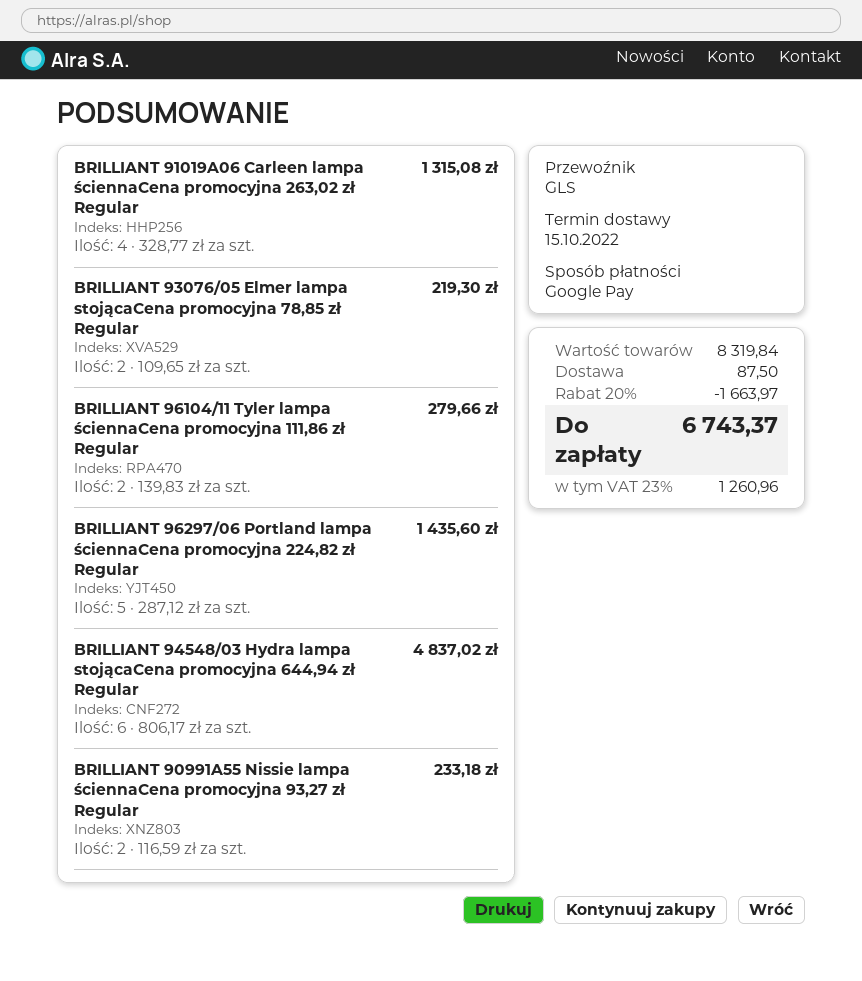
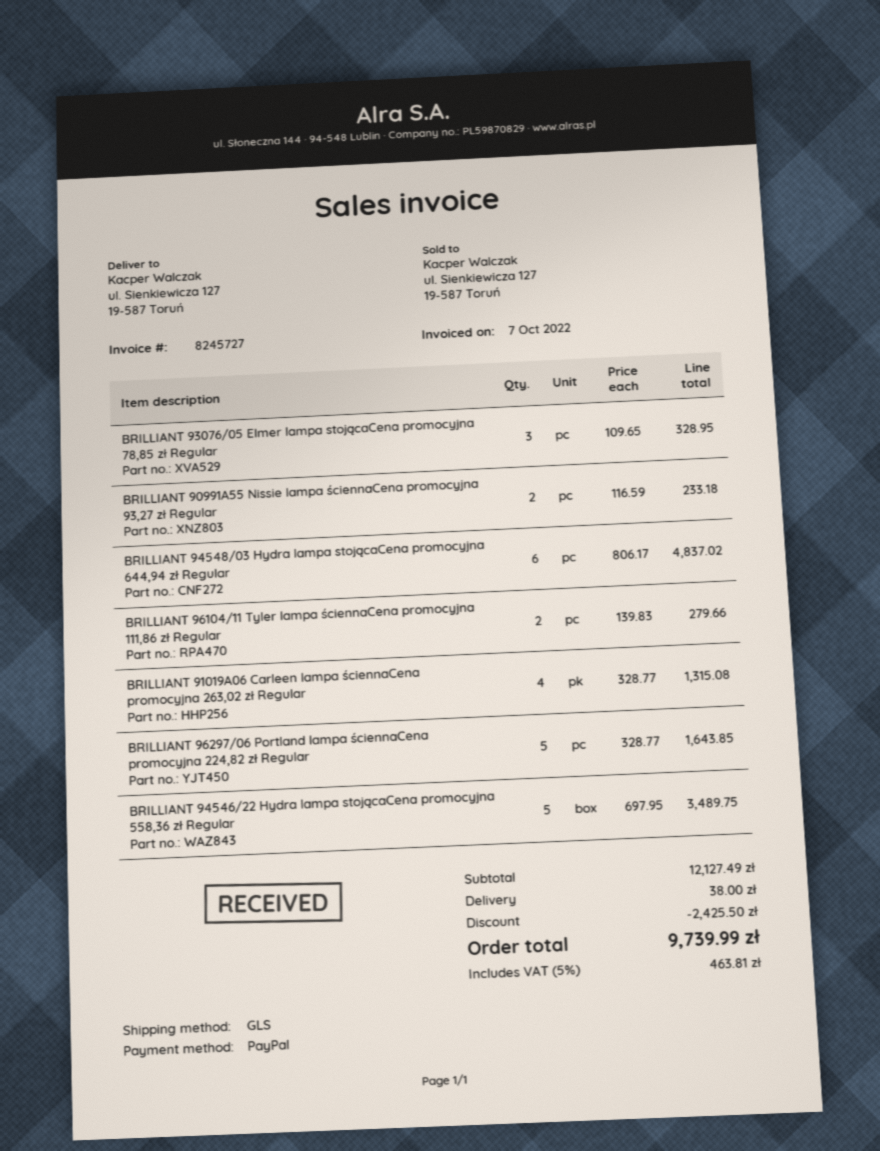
payment method: Google Pay -> PayPal
BRILLIANT 93076/05 Elmer lampa stojącaCena promocyjna 78,85 zł Regular: 2 x 109.65 = 219.30 -> 3 x 109.65 = 328.95
BRILLIANT 96297/06 Portland lampa ściennaCena promocyjna 224,82 zł Regular: 5 x 287.12 = 1435.60 -> 5 x 328.77 = 1643.85
BRILLIANT 94546/22 Hydra lampa stojącaCena promocyjna 558,36 zł Regular: none -> 5 x 697.95 = 3489.75
subtotal: 8319.84 -> 12127.49
discount: 1663.97 -> 2425.50
shipping: 87.50 -> 38.00
tax: 23% = 1260.96 -> 5% = 463.81
total: 6743.37 -> 9739.99

